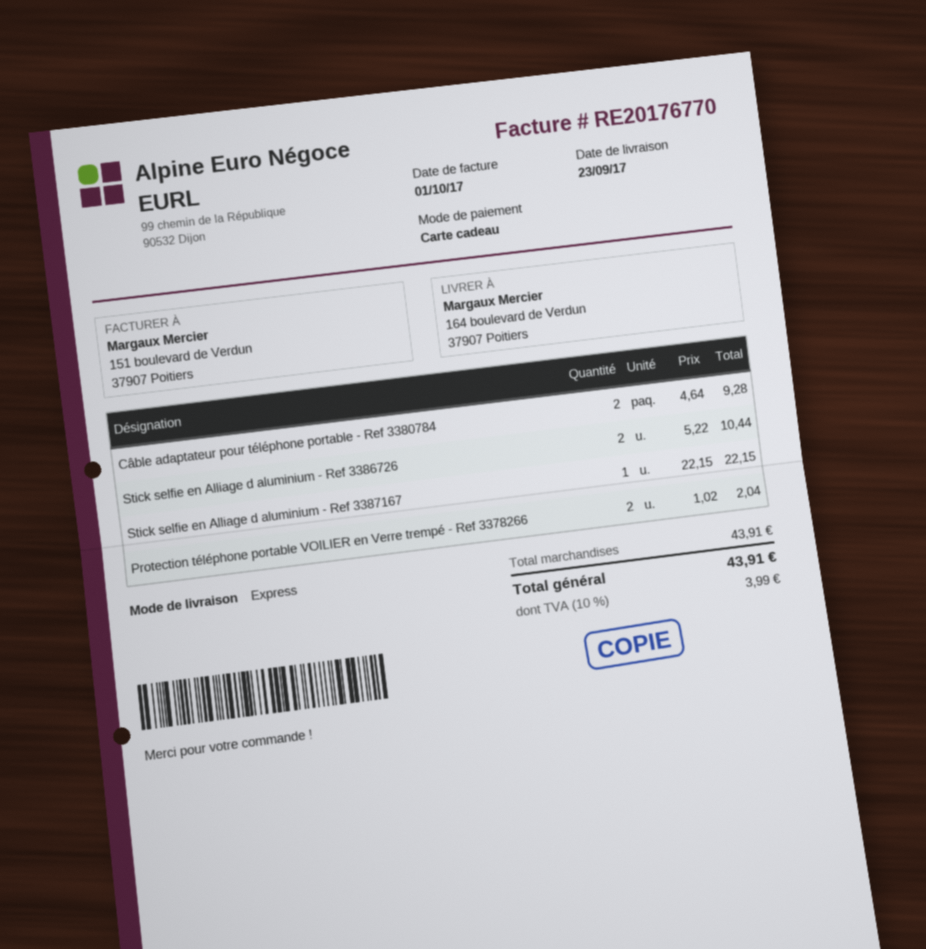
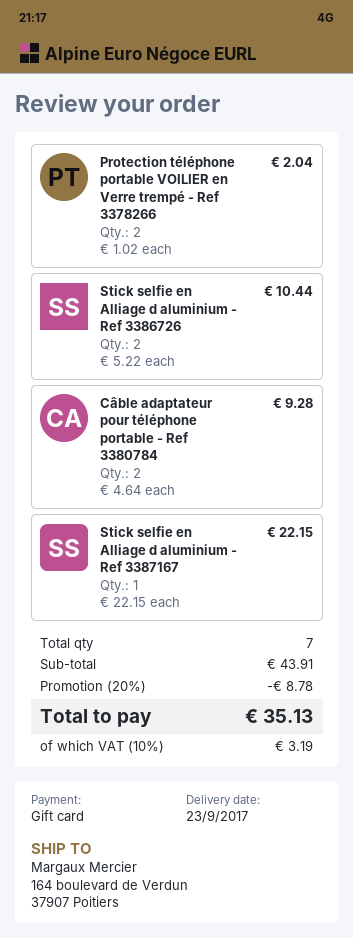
discount: none -> 20% = 8.78
tax: 10% = 3.99 -> 10% = 3.19
total: 43.91 -> 35.13

